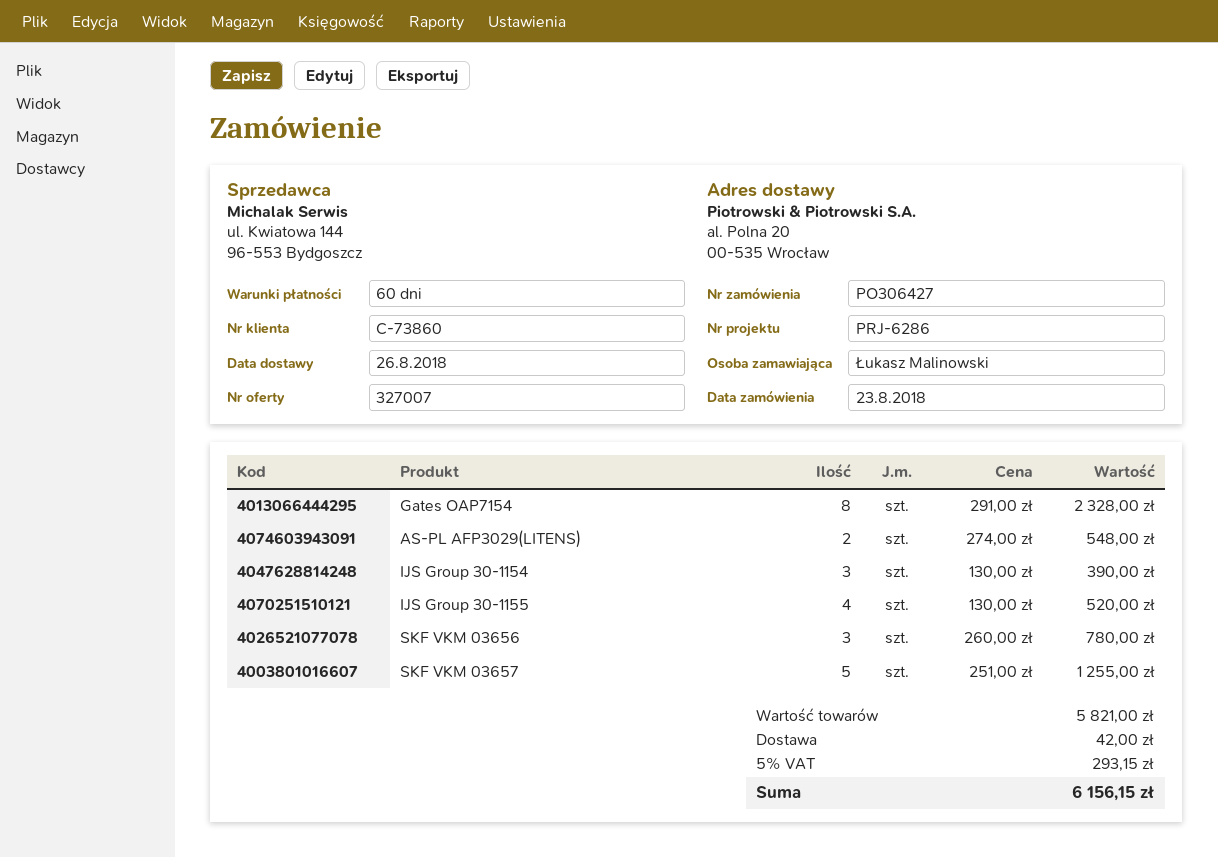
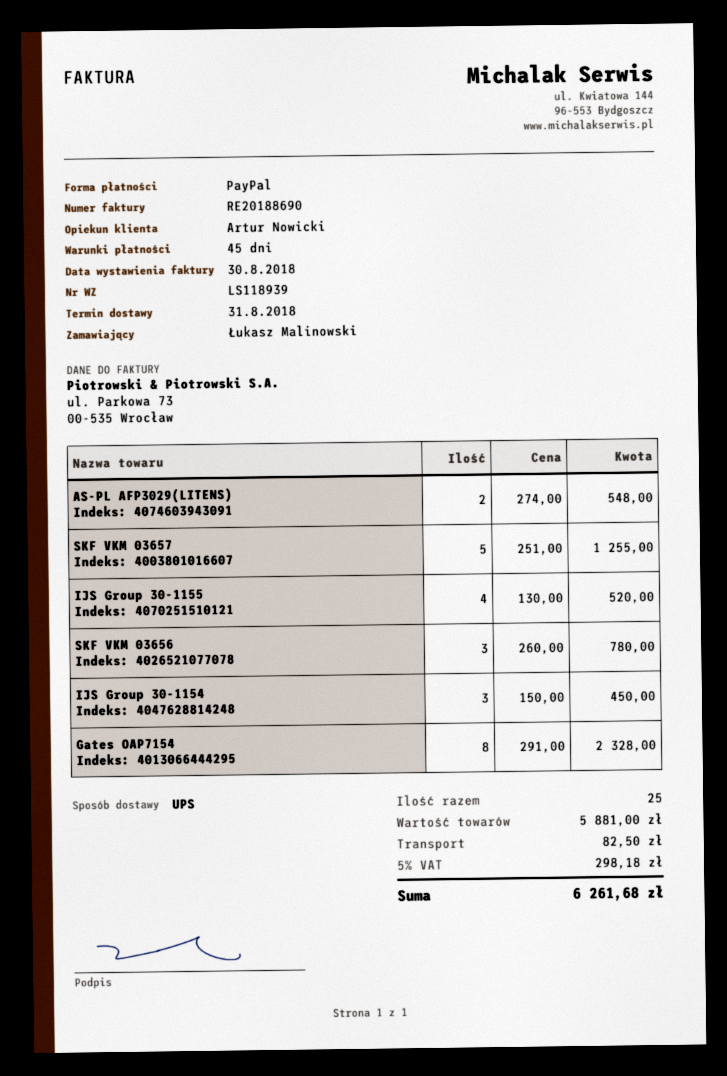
delivery date: 2018-08-26 -> 2018-08-31
payment terms: 60 days -> 45 days
IJS Group 30-1154: 3 x 130.00 = 390.00 -> 3 x 150.00 = 450.00
subtotal: 5821.00 -> 5881.00
shipping: 42.00 -> 82.50
tax: 5% = 293.15 -> 5% = 298.18
total: 6156.15 -> 6261.68

